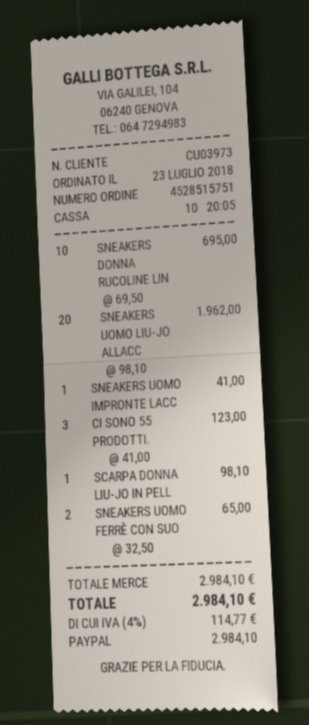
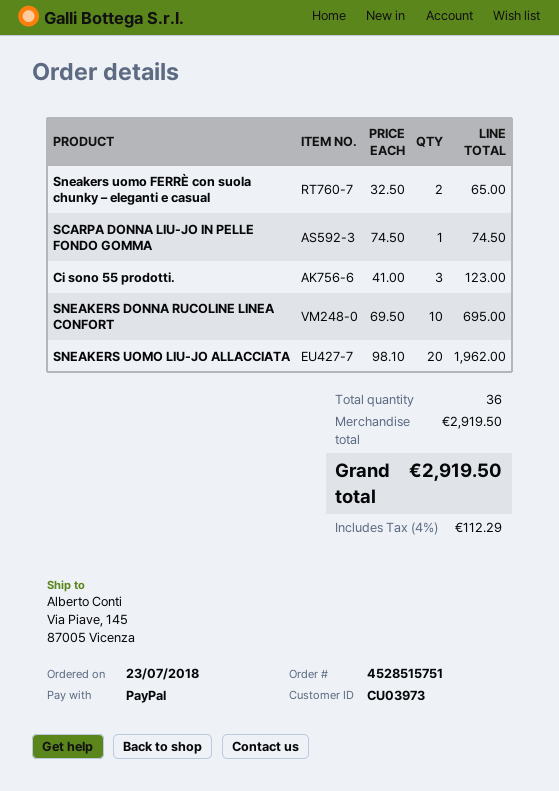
SNEAKERS UOMO IMPRONTE LACC: 1 x 41.00 = 41.00 -> none
SCARPA DONNA LIU-JO IN PELL: 1 x 98.10 = 98.10 -> 1 x 74.50 = 74.50
subtotal: 2984.10 -> 2919.50
tax: 4% = 114.77 -> 4% = 112.29
total: 2984.10 -> 2919.50

